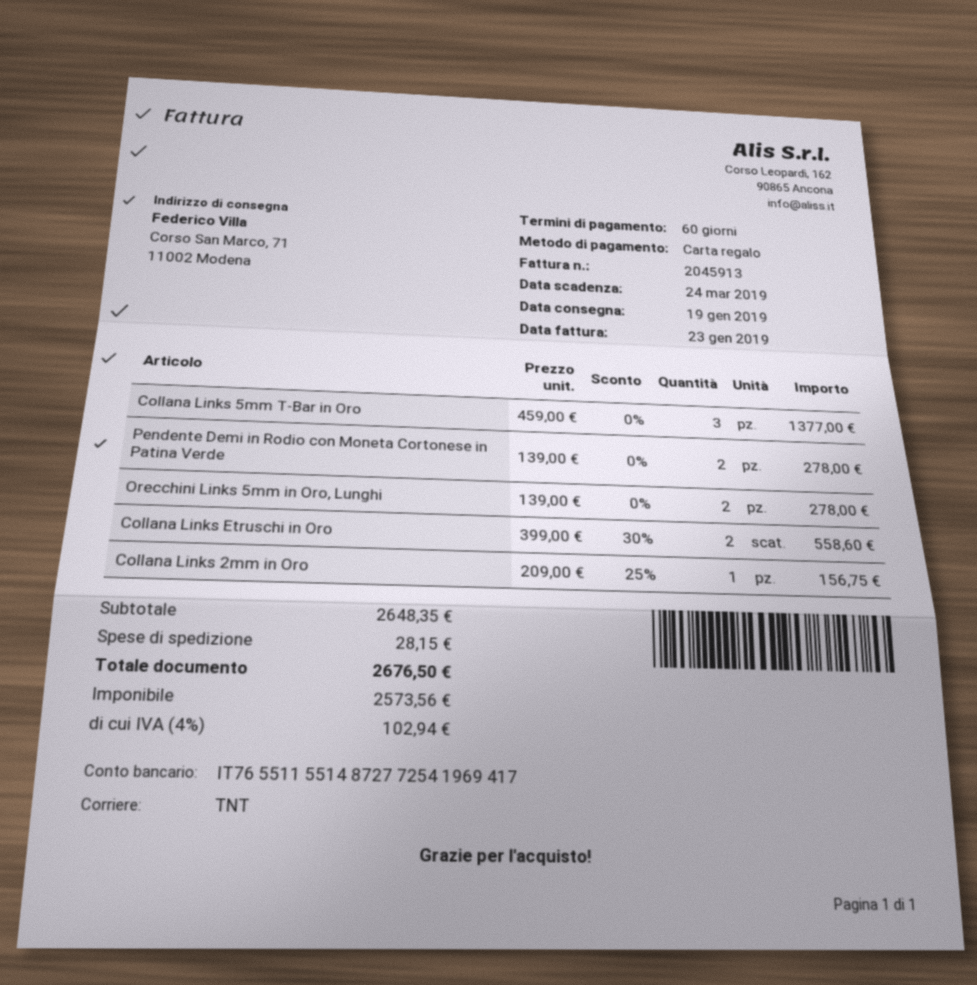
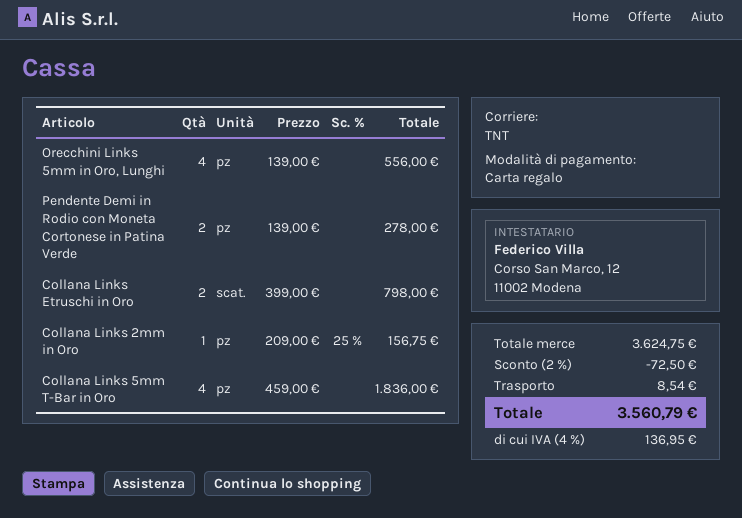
Collana Links 5mm T-Bar in Oro: 3 x 459.00 = 1377.00 -> 4 x 459.00 = 1836.00
Orecchini Links 5mm in Oro, Lunghi: 2 x 139.00 = 278.00 -> 4 x 139.00 = 556.00
Collana Links Etruschi in Oro: 2 x 399.00 - 30% = 558.60 -> 2 x 399.00 = 798.00
subtotal: 2648.35 -> 3624.75
discount: none -> 2% = 72.50
shipping: 28.15 -> 8.54
tax: 4% = 102.94 -> 4% = 136.95
total: 2676.50 -> 3560.79

